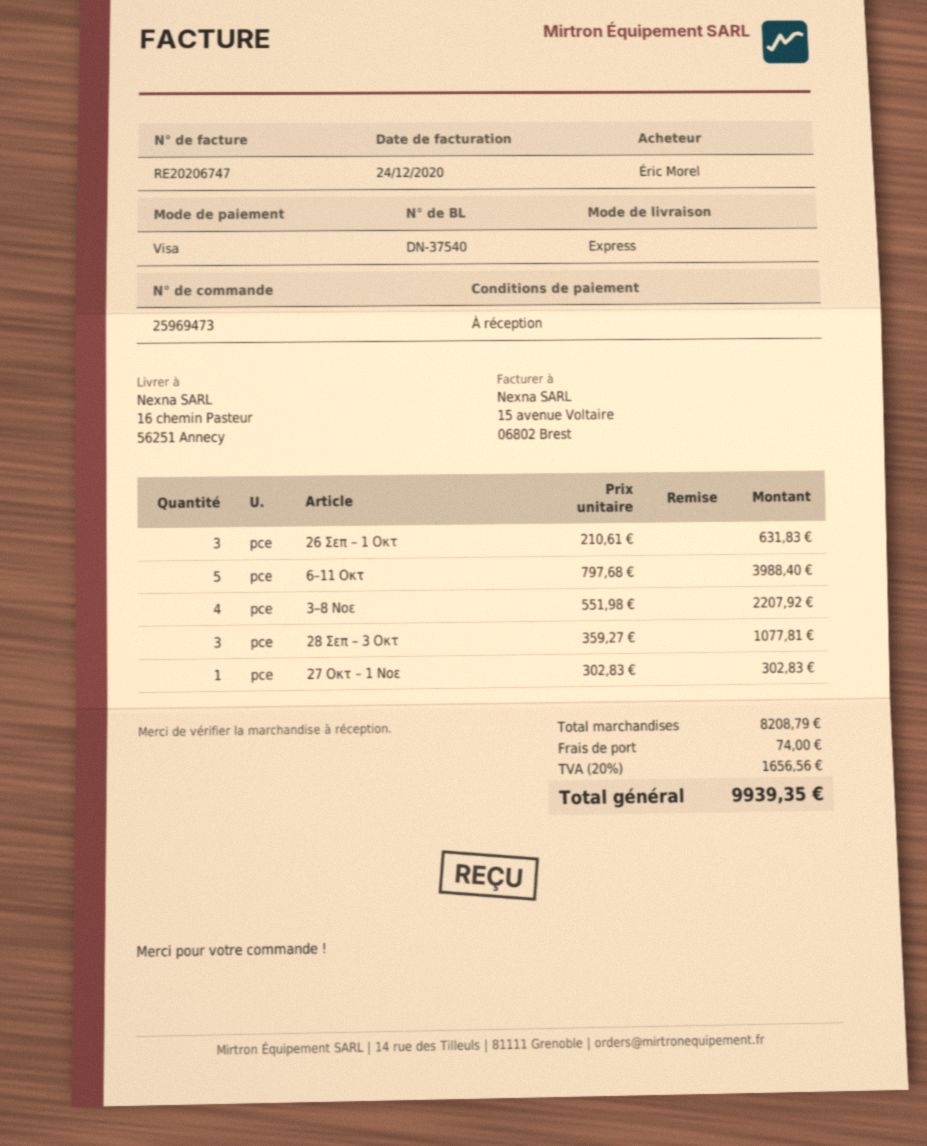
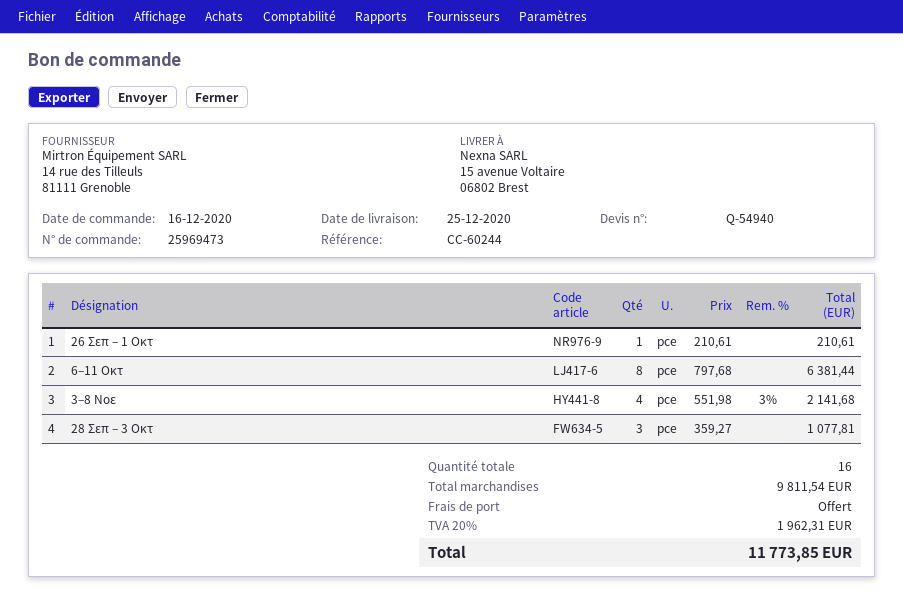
ship to: 16 chemin Pasteur, 56251 Annecy -> 15 avenue Voltaire, 06802 Brest
26 Σεπ – 1 Οκτ: 3 x 210.61 = 631.83 -> 1 x 210.61 = 210.61
6–11 Οκτ: 5 x 797.68 = 3988.40 -> 8 x 797.68 = 6381.44
3–8 Νοε: 4 x 551.98 = 2207.92 -> 4 x 551.98 - 3% = 2141.68
27 Οκτ – 1 Νοε: 1 x 302.83 = 302.83 -> none
subtotal: 8208.79 -> 9811.54
shipping: 74.00 -> 0.00
tax: 20% = 1656.56 -> 20% = 1962.31
total: 9939.35 -> 11773.85

